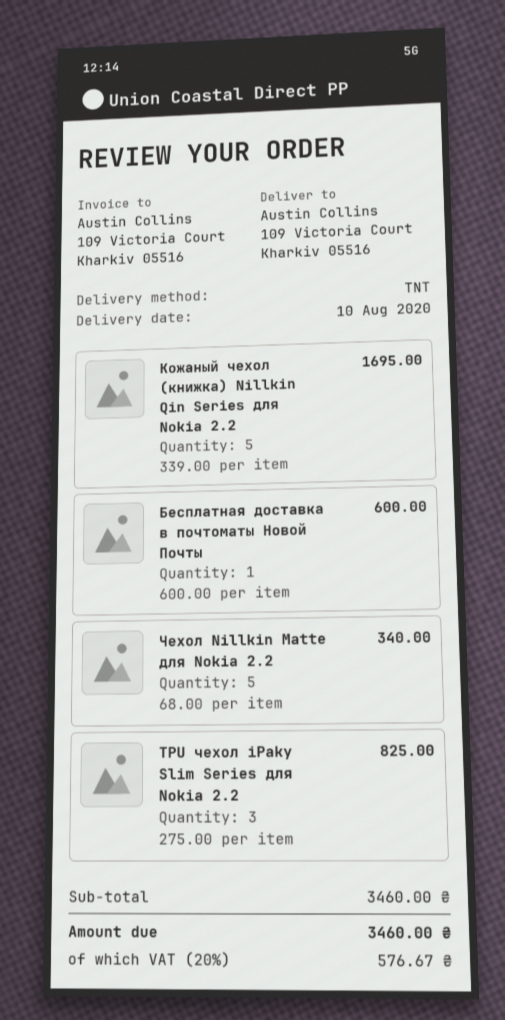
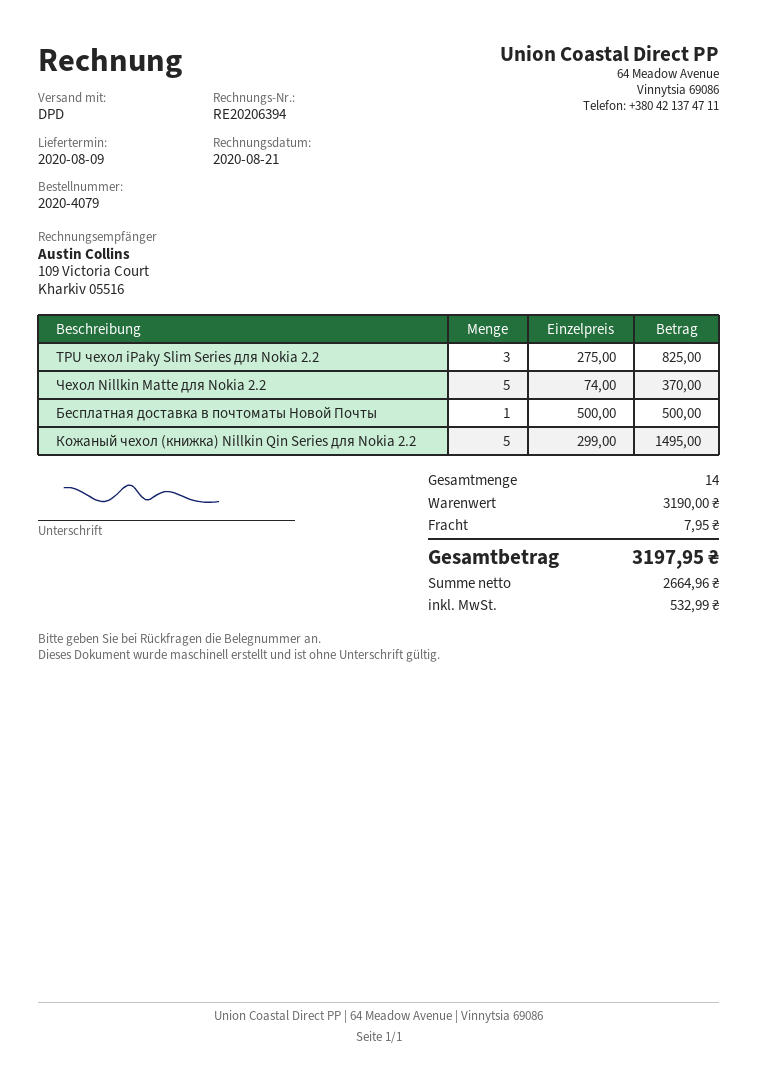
delivery date: 2020-08-10 -> 2020-08-09
shipping method: TNT -> DPD
Кожаный чехол (книжка) Nillkin Qin Series для Nokia 2.2: 5 x 339.00 = 1695.00 -> 5 x 299.00 = 1495.00
Бесплатная доставка в почтоматы Новой Почты: 1 x 600.00 = 600.00 -> 1 x 500.00 = 500.00
Чехол Nillkin Matte для Nokia 2.2: 5 x 68.00 = 340.00 -> 5 x 74.00 = 370.00
subtotal: 3460.00 -> 3190.00
shipping: none -> 7.95
tax: 576.67 -> 532.99
total: 3460.00 -> 3197.95

